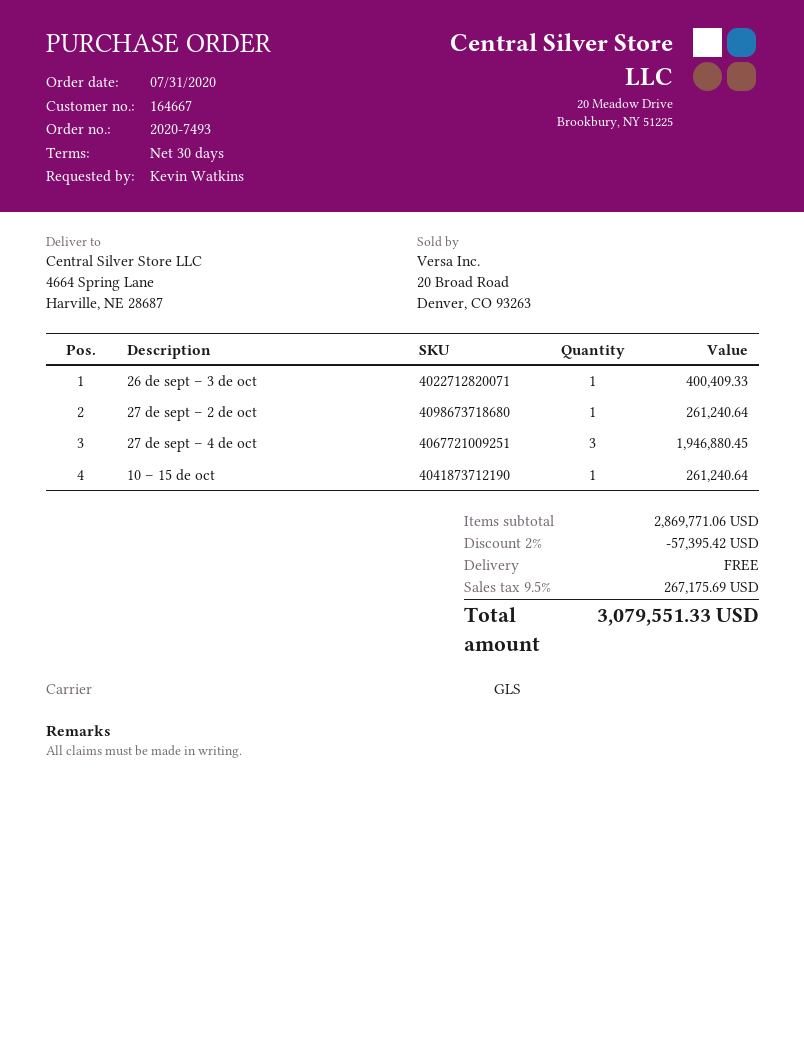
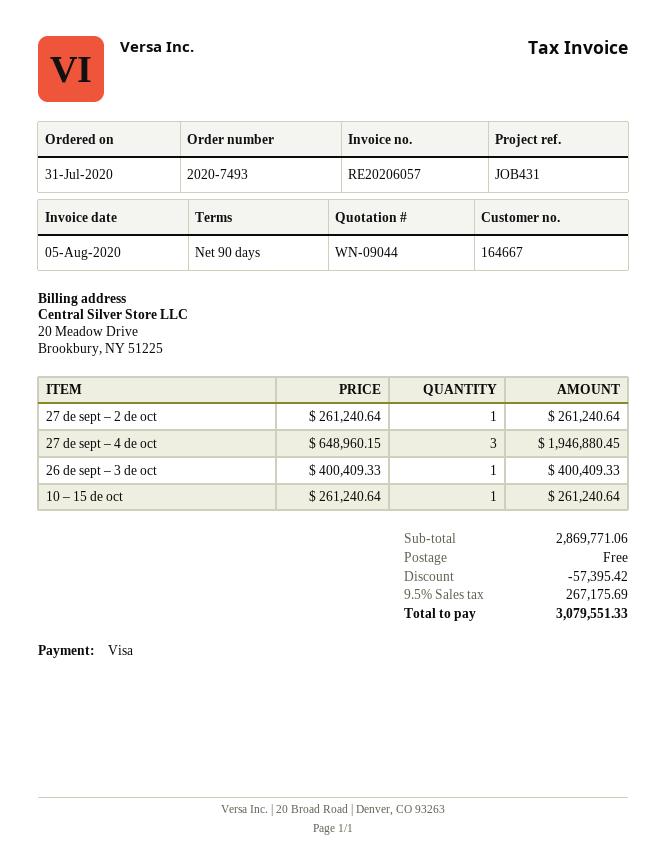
payment terms: 30 days -> 90 days

